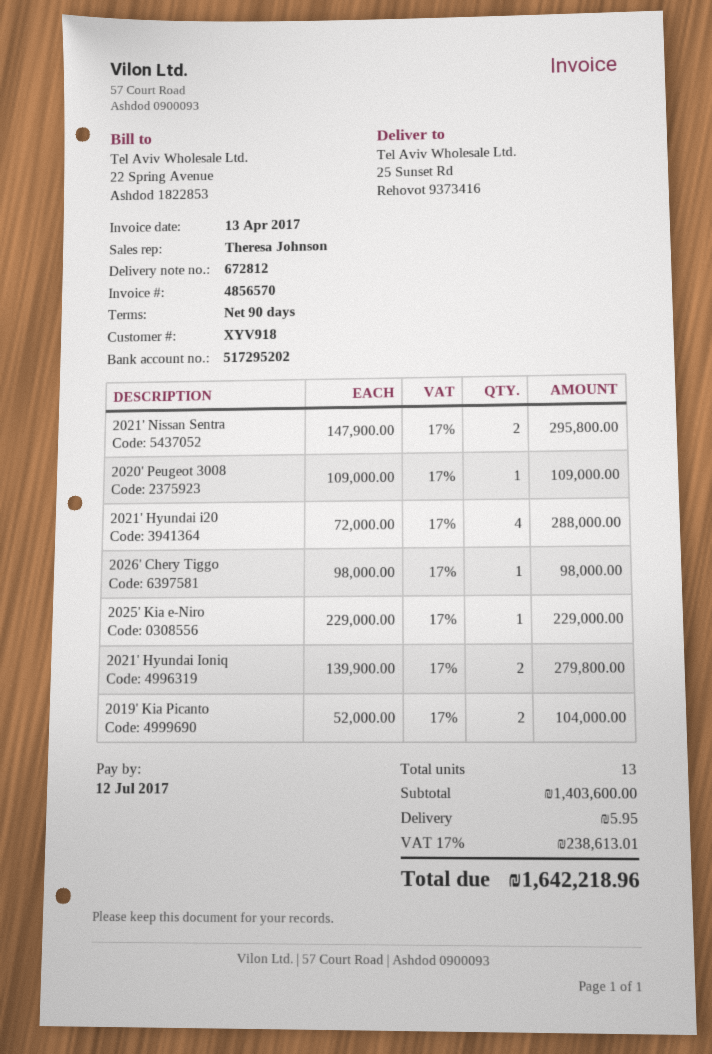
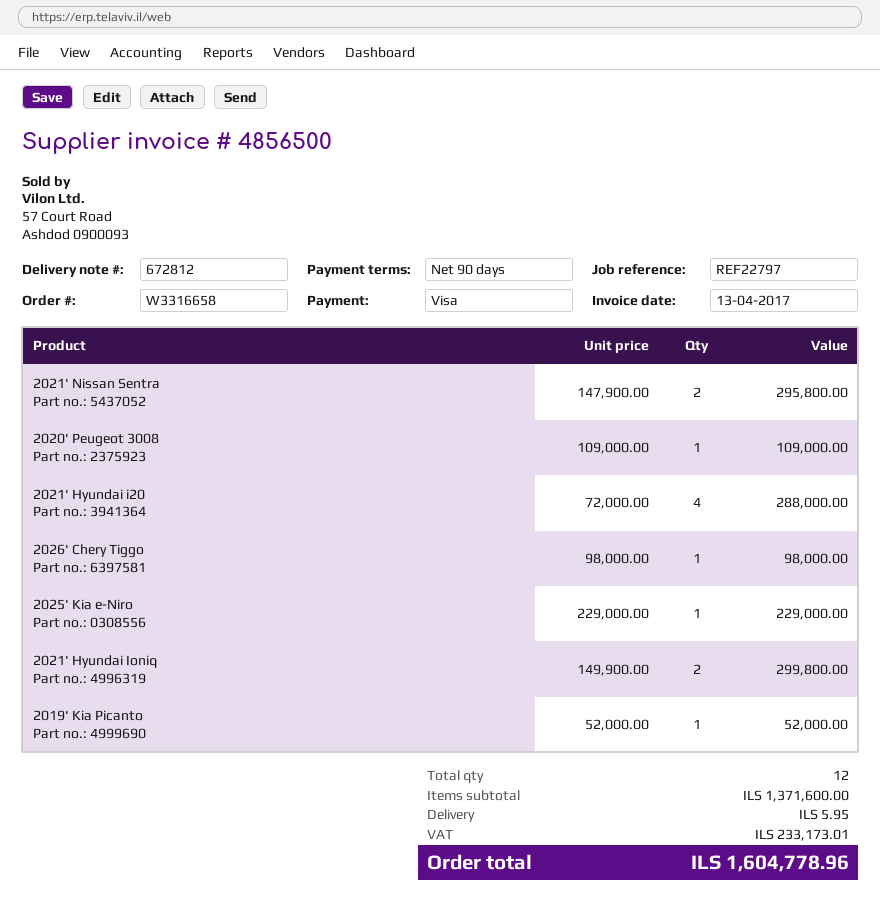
invoice number: 4856570 -> 4856500
2021' Hyundai Ioniq: 2 x 139900.00 = 279800.00 -> 2 x 149900.00 = 299800.00
2019' Kia Picanto: 2 x 52000.00 = 104000.00 -> 1 x 52000.00 = 52000.00
total quantity: 13 -> 12
subtotal: 1403600.00 -> 1371600.00
tax: 238613.01 -> 233173.01
total: 1642218.96 -> 1604778.96

